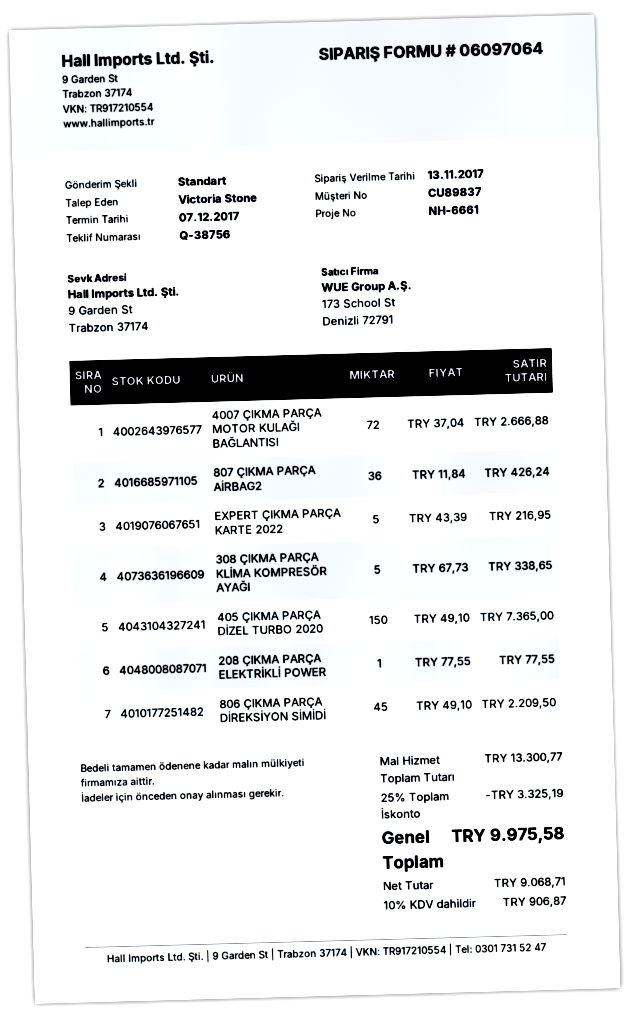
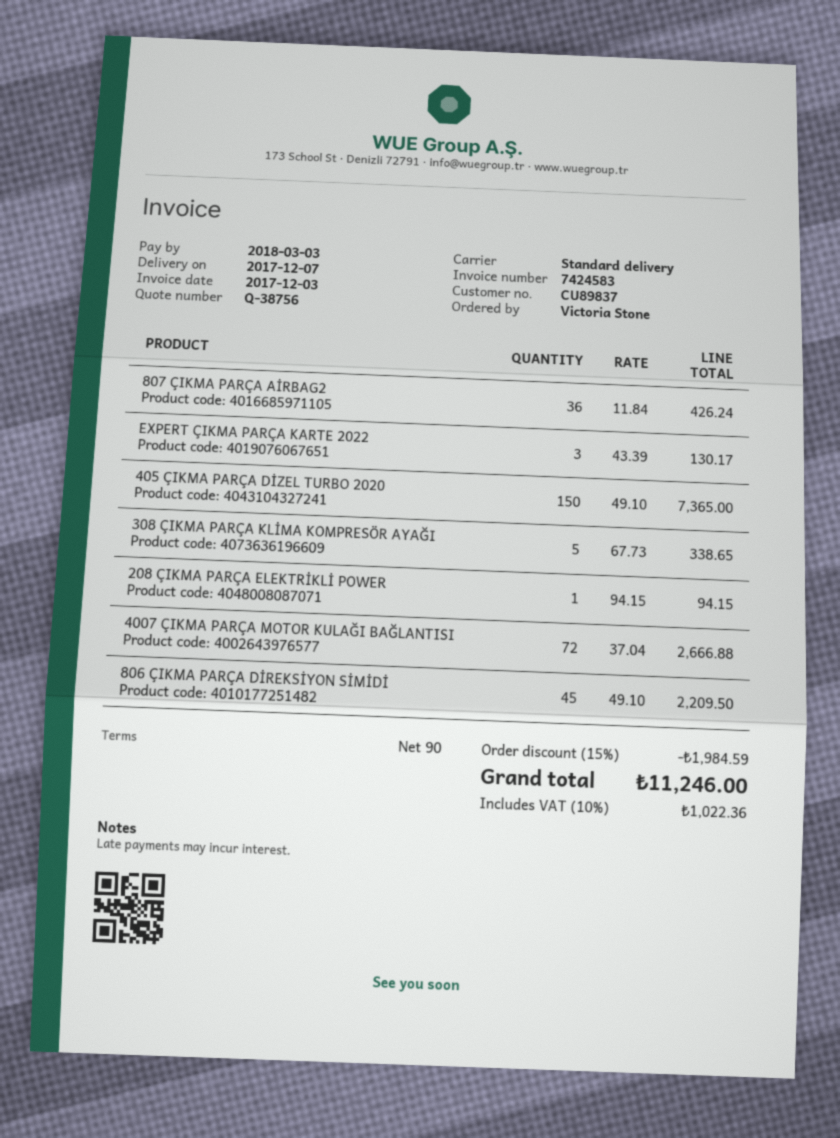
EXPERT ÇIKMA PARÇA KARTE 2022: 5 x 43.39 = 216.95 -> 3 x 43.39 = 130.17
208 ÇIKMA PARÇA ELEKTRİKLİ POWER: 1 x 77.55 = 77.55 -> 1 x 94.15 = 94.15
discount: 25% = 3325.19 -> 15% = 1984.59
tax: 10% = 906.87 -> 10% = 1022.36
total: 9975.58 -> 11246.00

